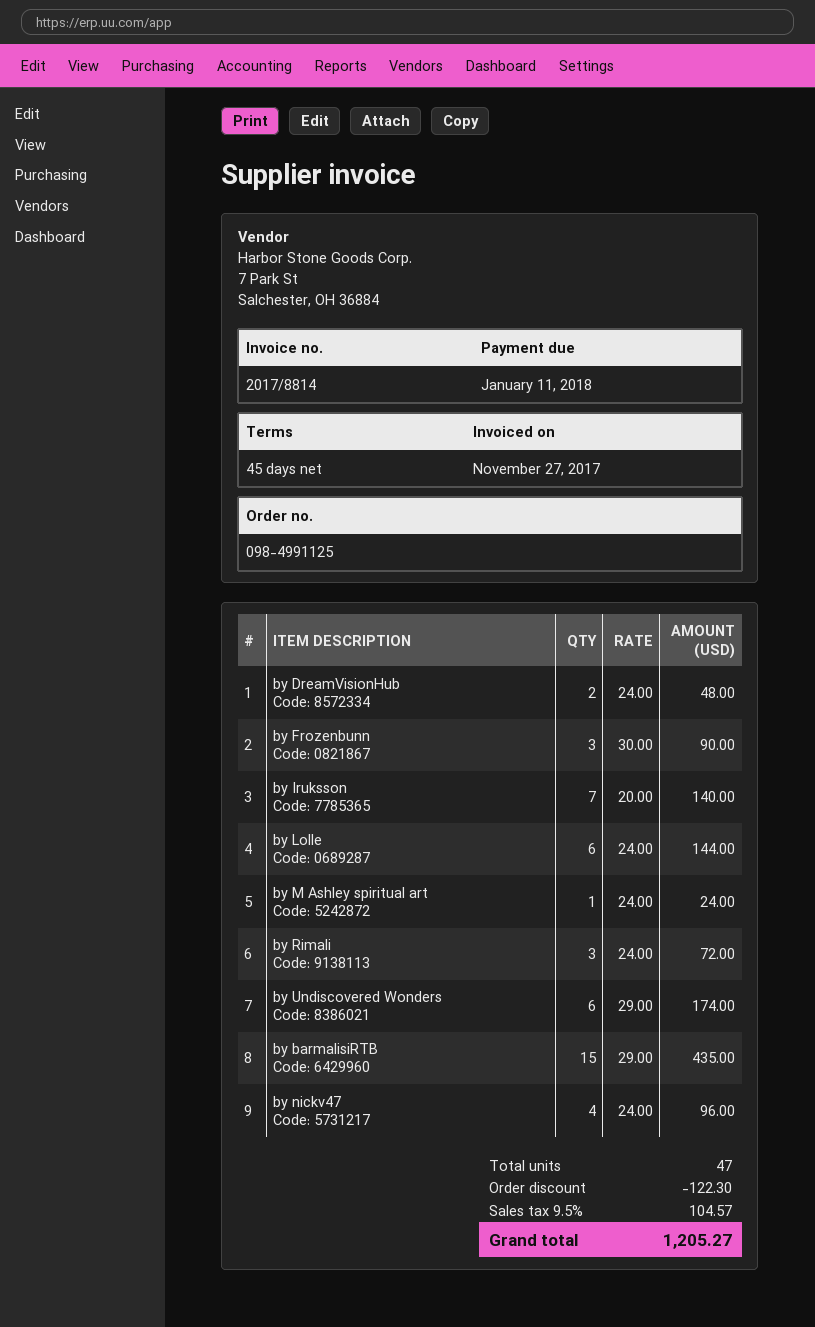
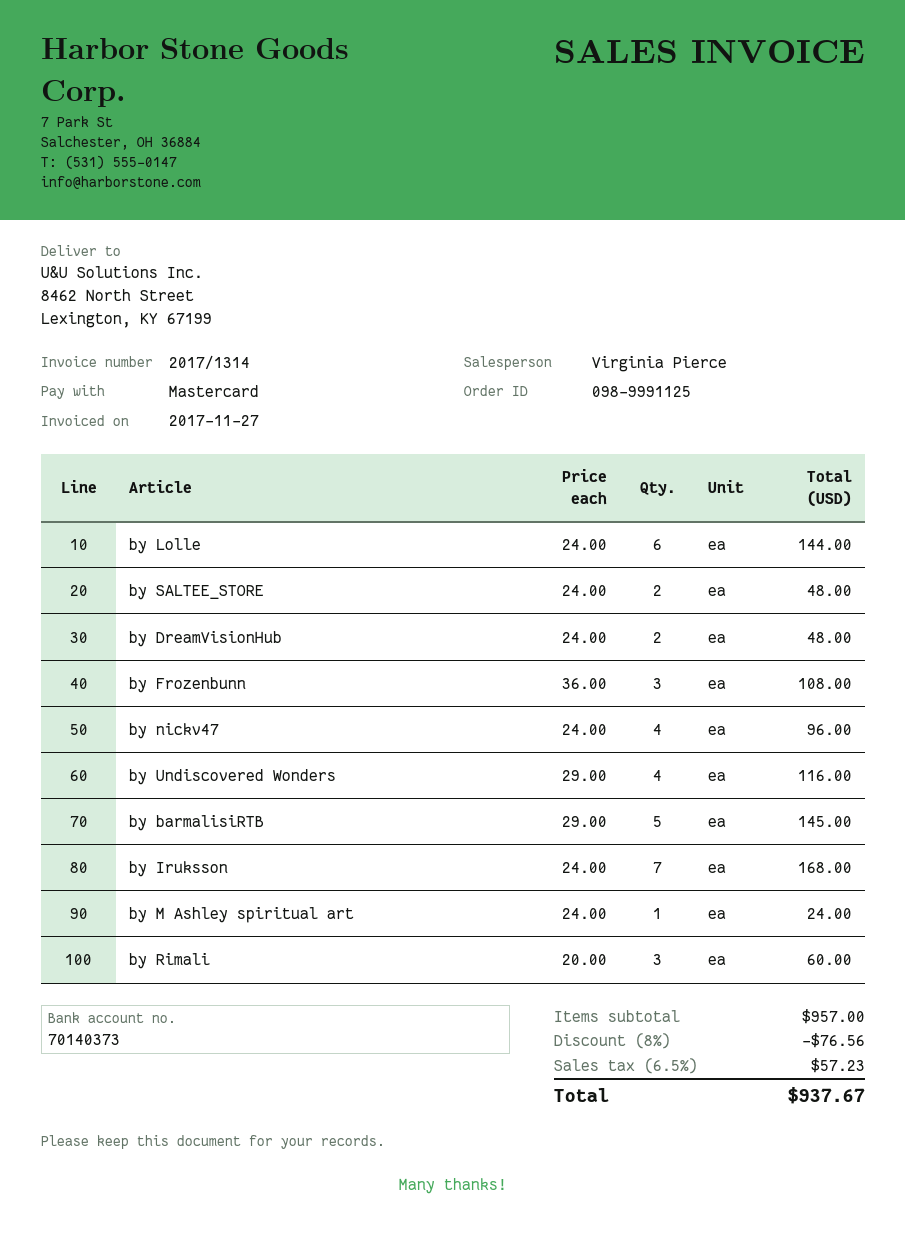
order number: 098-4991125 -> 098-9991125
invoice number: 2017/8814 -> 2017/1314
by Frozenbunn: 3 x 30.00 = 90.00 -> 3 x 36.00 = 108.00
by Iruksson: 7 x 20.00 = 140.00 -> 7 x 24.00 = 168.00
by Rimali: 3 x 24.00 = 72.00 -> 3 x 20.00 = 60.00
by Undiscovered Wonders: 6 x 29.00 = 174.00 -> 4 x 29.00 = 116.00
by barmalisiRTB: 15 x 29.00 = 435.00 -> 5 x 29.00 = 145.00
by SALTEE_STORE: none -> 2 x 24.00 = 48.00
discount: 122.30 -> 76.56
tax: 9.5% = 104.57 -> 6.5% = 57.23
total: 1205.27 -> 937.67

